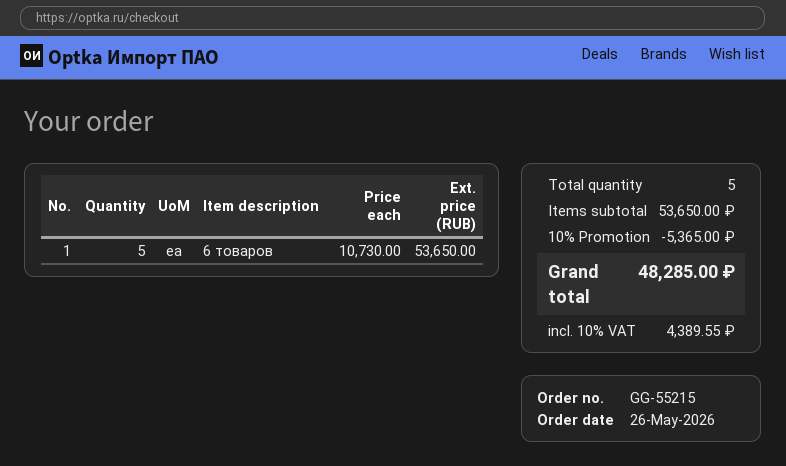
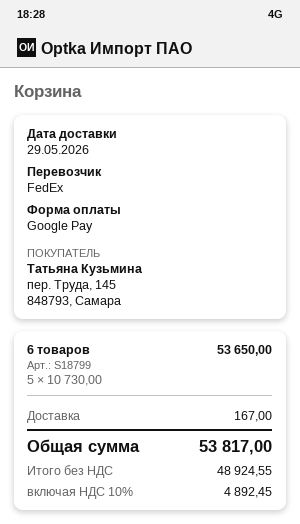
discount: 10% = 5365.00 -> none
shipping: none -> 167.00
tax: 10% = 4389.55 -> 10% = 4892.45
total: 48285.00 -> 53817.00

